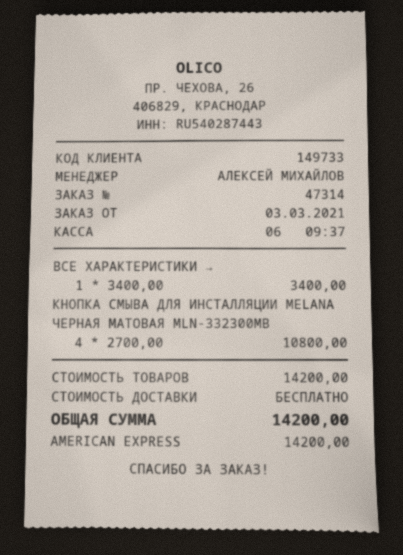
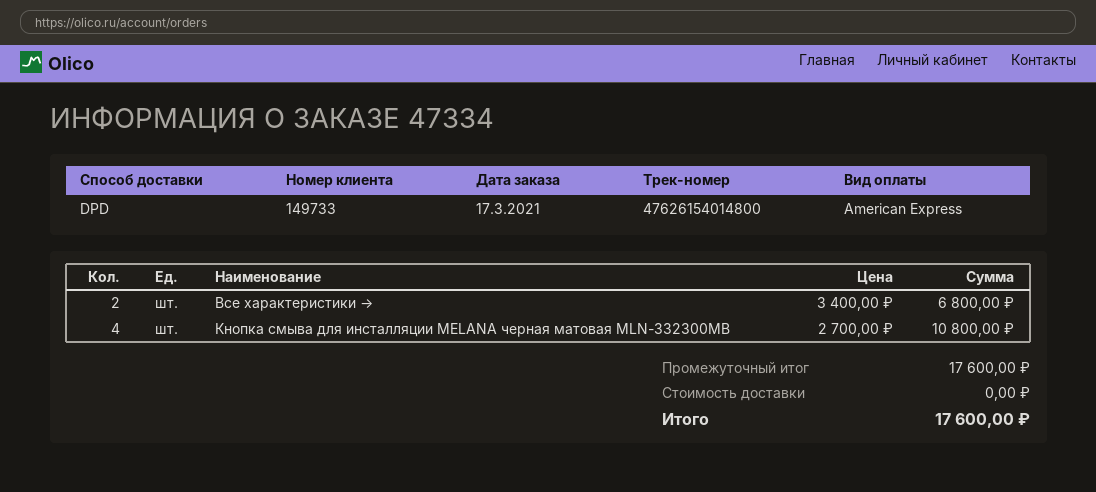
order number: 47314 -> 47334
order date: 2021-03-03 -> 2021-03-17
ВСЕ ХАРАКТЕРИСТИКИ →: 1 x 3400.00 = 3400.00 -> 2 x 3400.00 = 6800.00
subtotal: 14200.00 -> 17600.00
total: 14200.00 -> 17600.00

